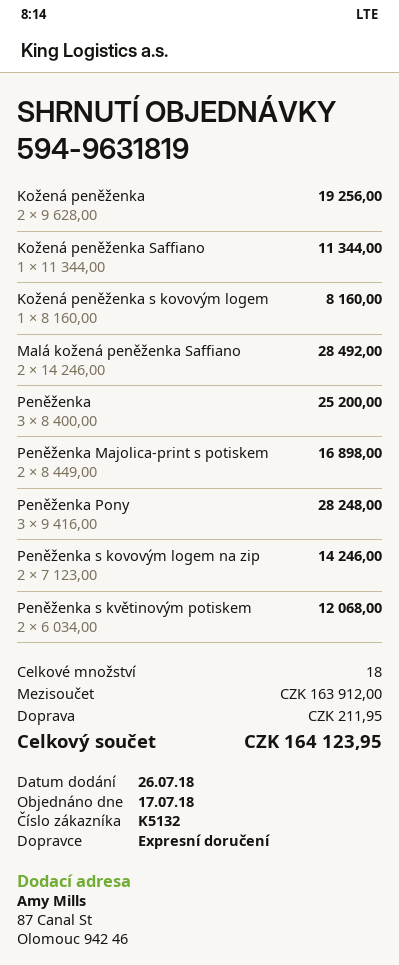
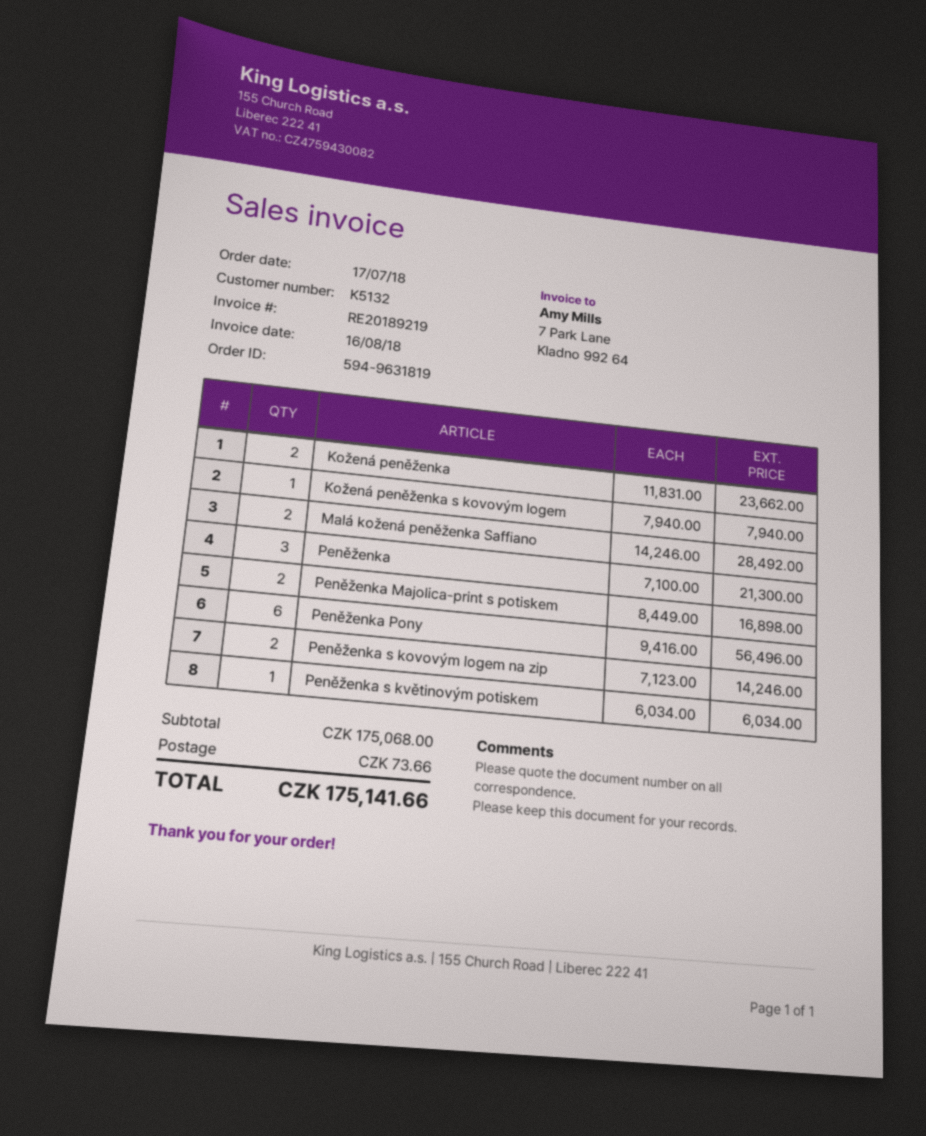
Kožená peněženka: 2 x 9628.00 = 19256.00 -> 2 x 11831.00 = 23662.00
Kožená peněženka Saffiano: 1 x 11344.00 = 11344.00 -> none
Kožená peněženka s kovovým logem: 1 x 8160.00 = 8160.00 -> 1 x 7940.00 = 7940.00
Peněženka: 3 x 8400.00 = 25200.00 -> 3 x 7100.00 = 21300.00
Peněženka Pony: 3 x 9416.00 = 28248.00 -> 6 x 9416.00 = 56496.00
Peněženka s květinovým potiskem: 2 x 6034.00 = 12068.00 -> 1 x 6034.00 = 6034.00
subtotal: 163912.00 -> 175068.00
shipping: 211.95 -> 73.66
total: 164123.95 -> 175141.66

